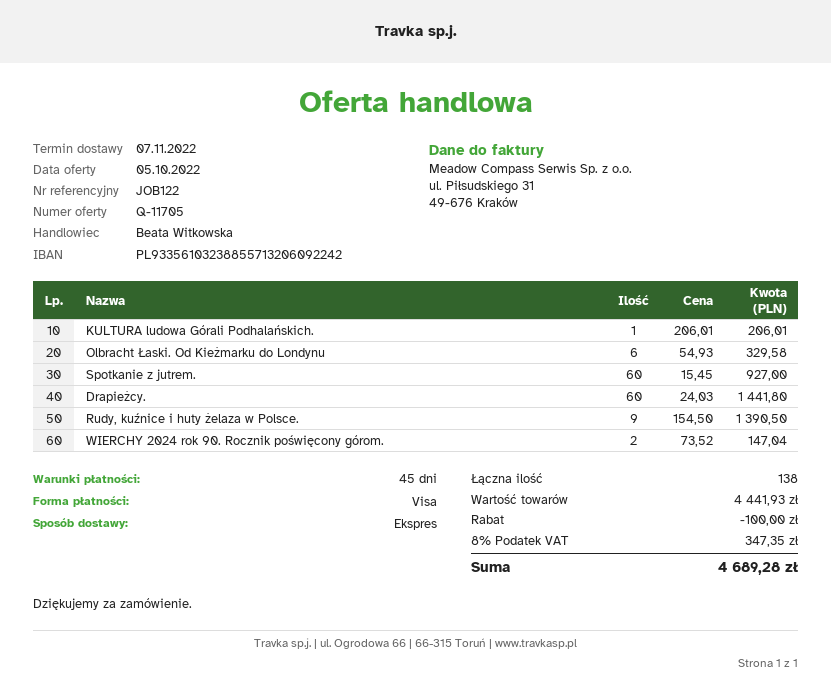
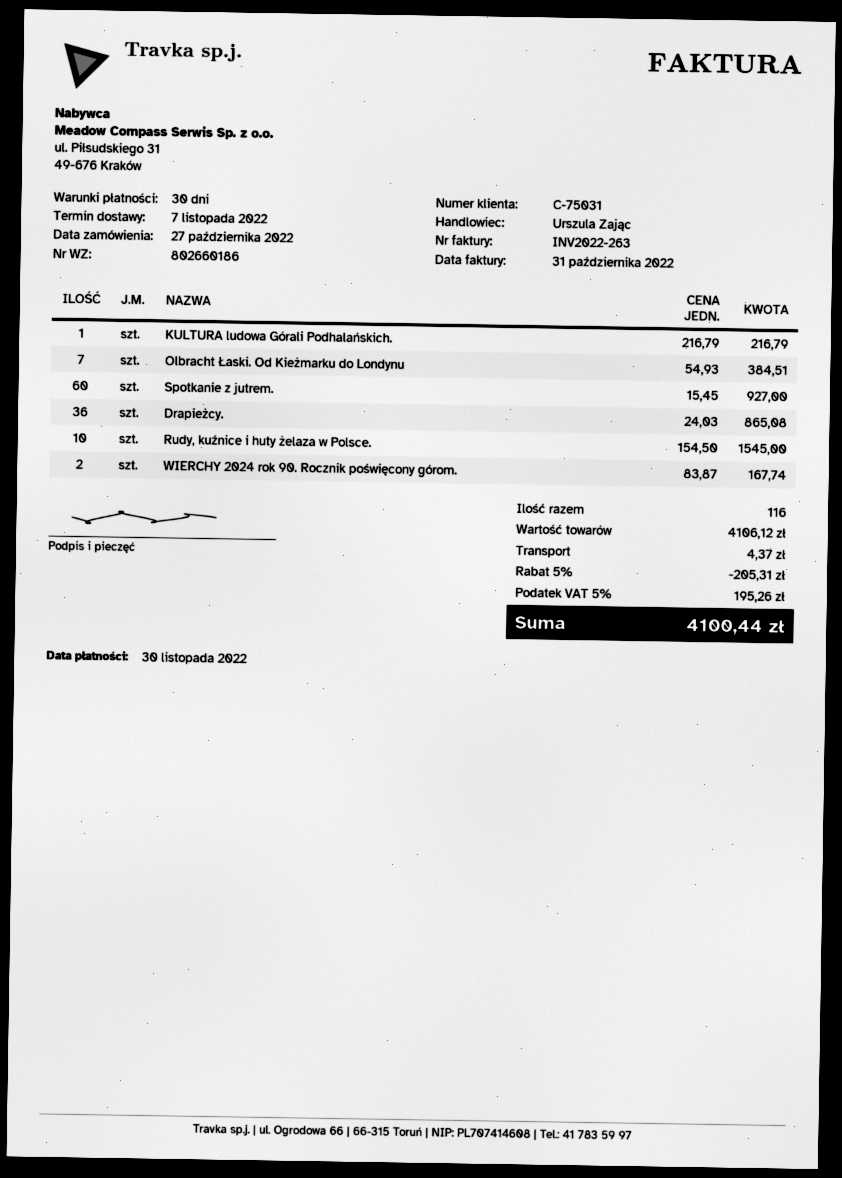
payment terms: 45 days -> 30 days
sales rep: Beata Witkowska -> Urszula Zając
KULTURA ludowa Górali Podhalańskich.: 1 x 206.01 = 206.01 -> 1 x 216.79 = 216.79
Olbracht Łaski. Od Kieżmarku do Londynu: 6 x 54.93 = 329.58 -> 7 x 54.93 = 384.51
Drapieżcy.: 60 x 24.03 = 1441.80 -> 36 x 24.03 = 865.08
Rudy, kuźnice i huty żelaza w Polsce.: 9 x 154.50 = 1390.50 -> 10 x 154.50 = 1545.00
WIERCHY 2024 rok 90. Rocznik poświęcony górom.: 2 x 73.52 = 147.04 -> 2 x 83.87 = 167.74
total quantity: 138 -> 116
subtotal: 4441.93 -> 4106.12
discount: 100.00 -> 205.31
shipping: none -> 4.37
tax: 8% = 347.35 -> 5% = 195.26
total: 4689.28 -> 4100.44

